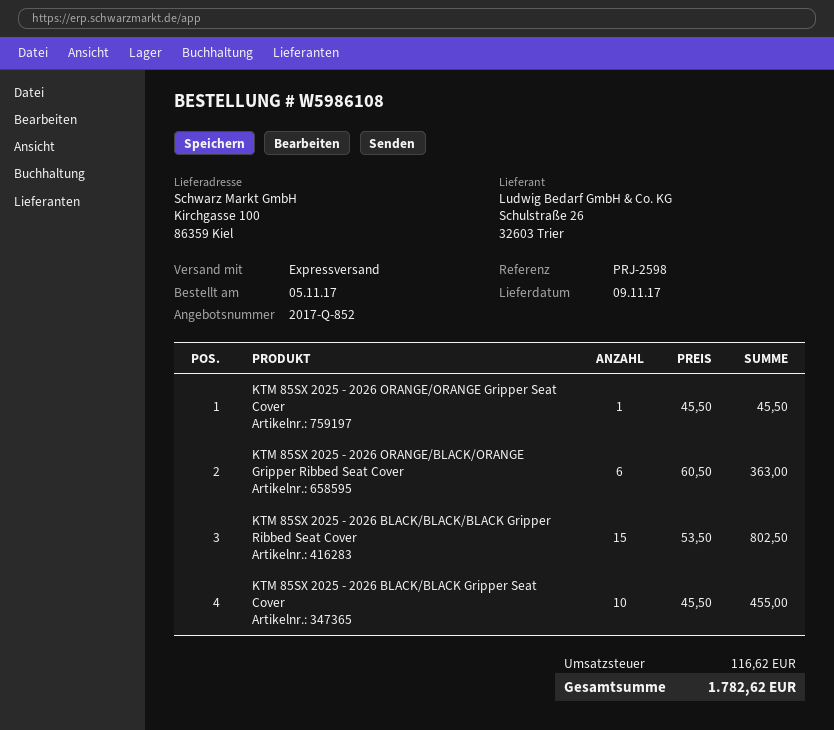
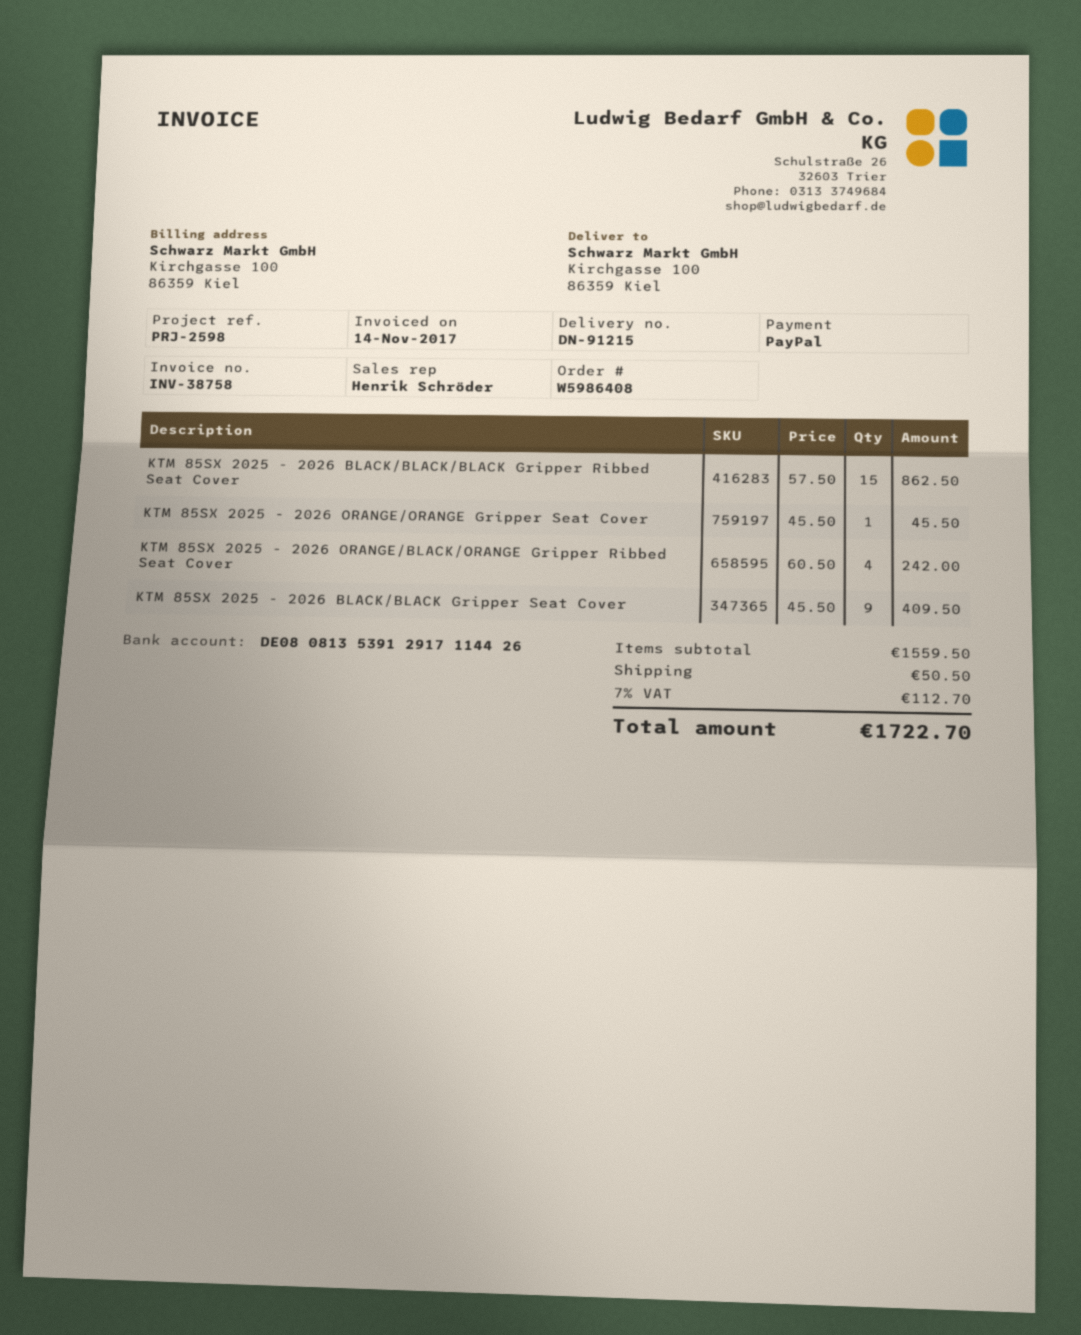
order number: W5986108 -> W5986408
KTM 85SX 2025 - 2026 ORANGE/BLACK/ORANGE Gripper Ribbed Seat Cover: 6 x 60.50 = 363.00 -> 4 x 60.50 = 242.00
KTM 85SX 2025 - 2026 BLACK/BLACK/BLACK Gripper Ribbed Seat Cover: 15 x 53.50 = 802.50 -> 15 x 57.50 = 862.50
KTM 85SX 2025 - 2026 BLACK/BLACK Gripper Seat Cover: 10 x 45.50 = 455.00 -> 9 x 45.50 = 409.50
shipping: none -> 50.50
tax: 116.62 -> 112.70
total: 1782.62 -> 1722.70

